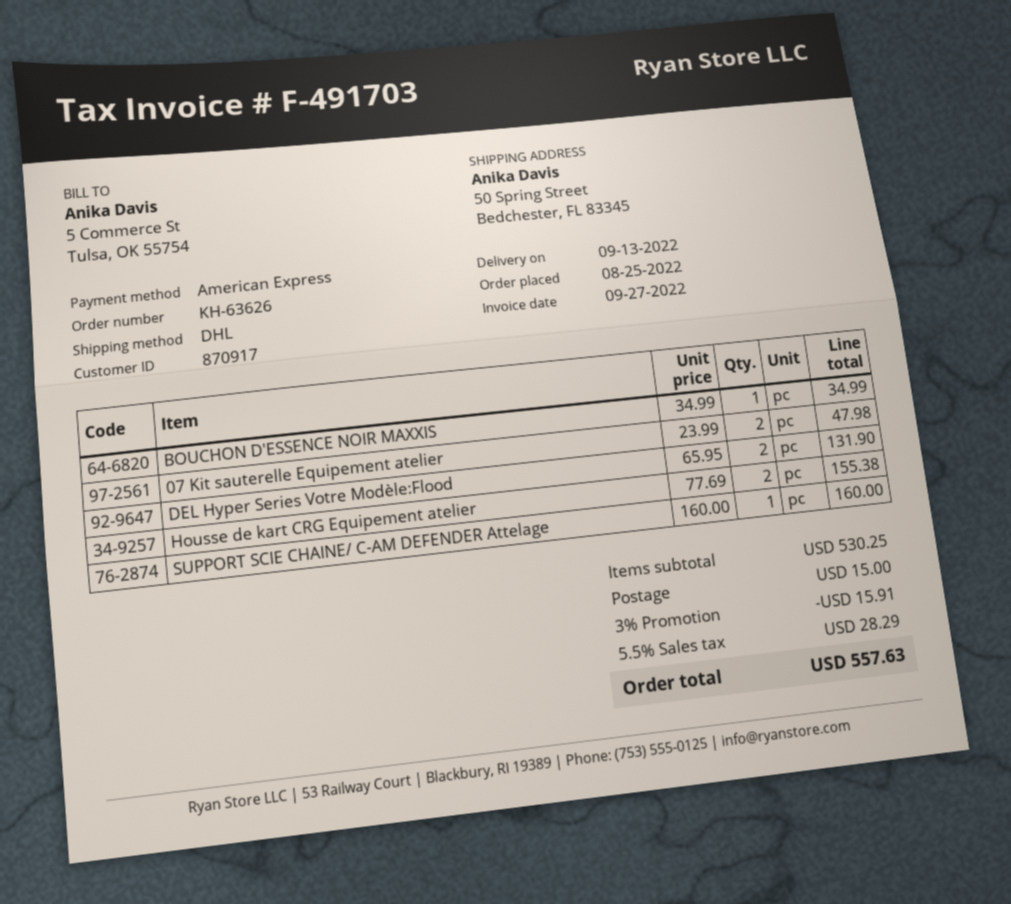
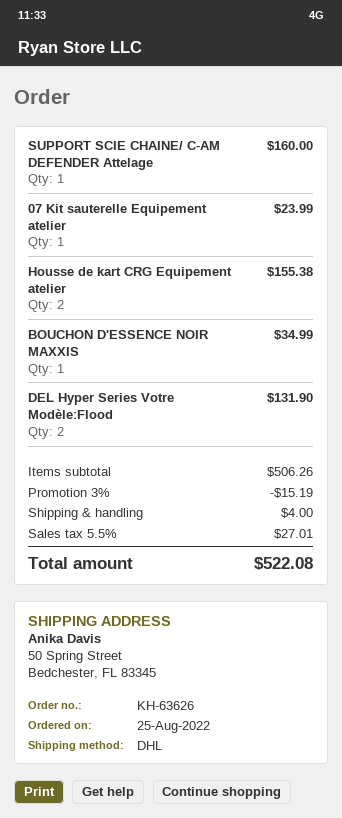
07 Kit sauterelle Equipement atelier: 2 for 47.98 -> 1 for 23.99
subtotal: 530.25 -> 506.26
discount: 3% = 15.91 -> 3% = 15.19
shipping: 15.00 -> 4.00
tax: 5.5% = 28.29 -> 5.5% = 27.01
total: 557.63 -> 522.08

